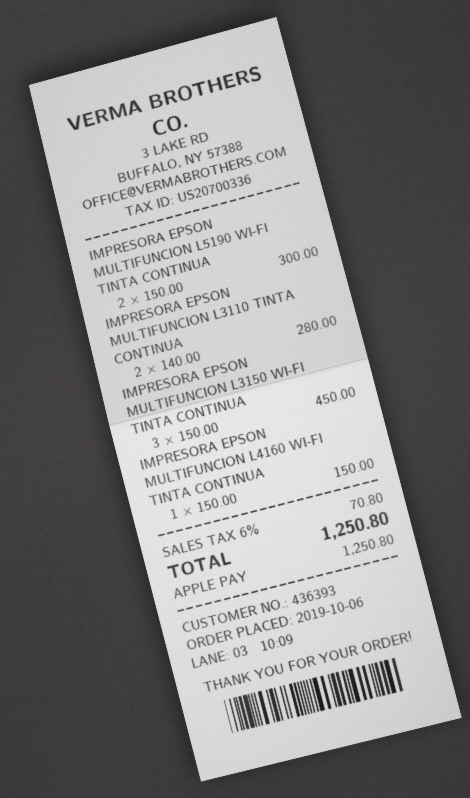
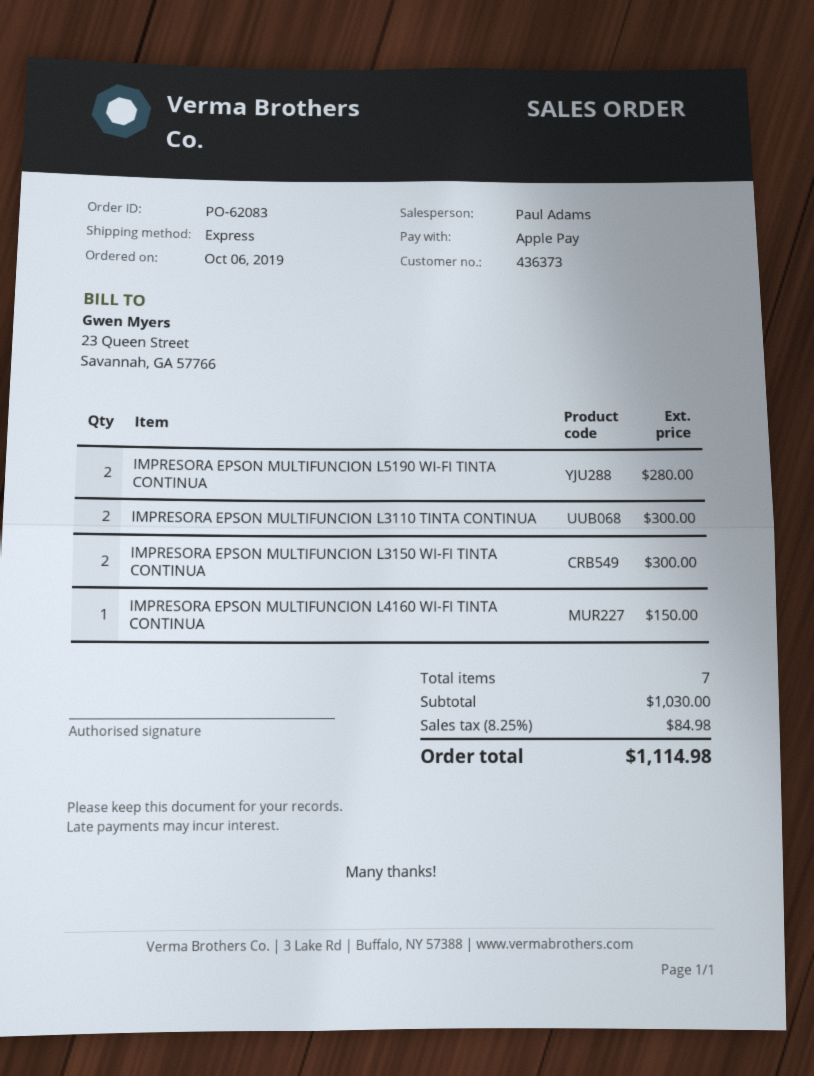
customer number: 436393 -> 436373
IMPRESORA EPSON MULTIFUNCION L5190 WI-FI TINTA CONTINUA: 2 for 300.00 -> 2 for 280.00
IMPRESORA EPSON MULTIFUNCION L3110 TINTA CONTINUA: 2 for 280.00 -> 2 for 300.00
IMPRESORA EPSON MULTIFUNCION L3150 WI-FI TINTA CONTINUA: 3 for 450.00 -> 2 for 300.00
tax: 6% = 70.80 -> 8.25% = 84.98
total: 1250.80 -> 1114.98

